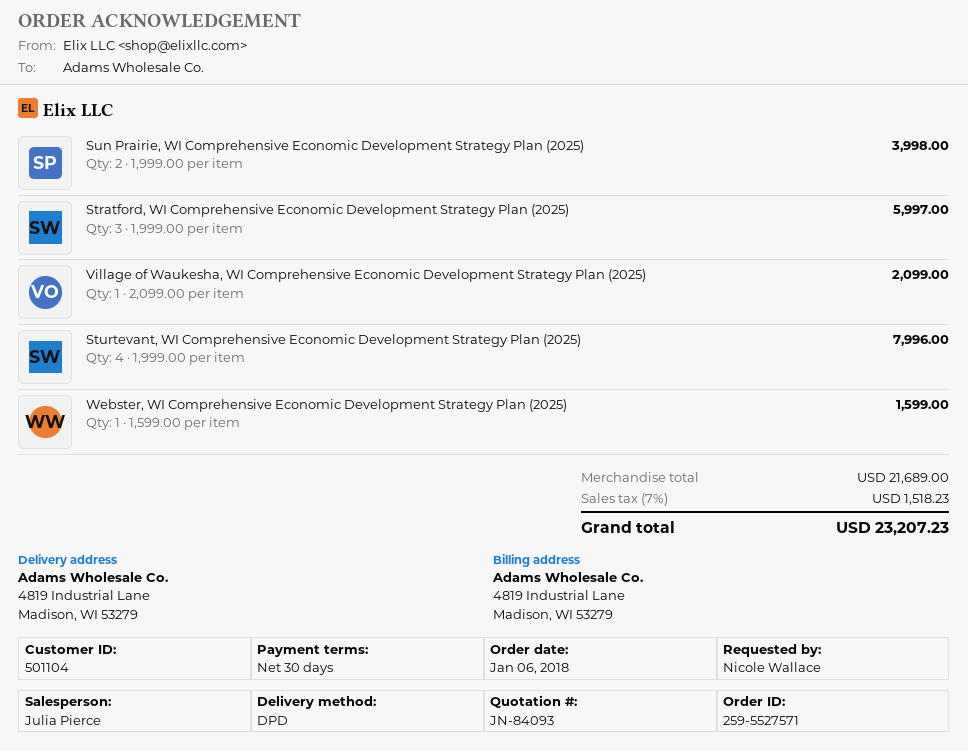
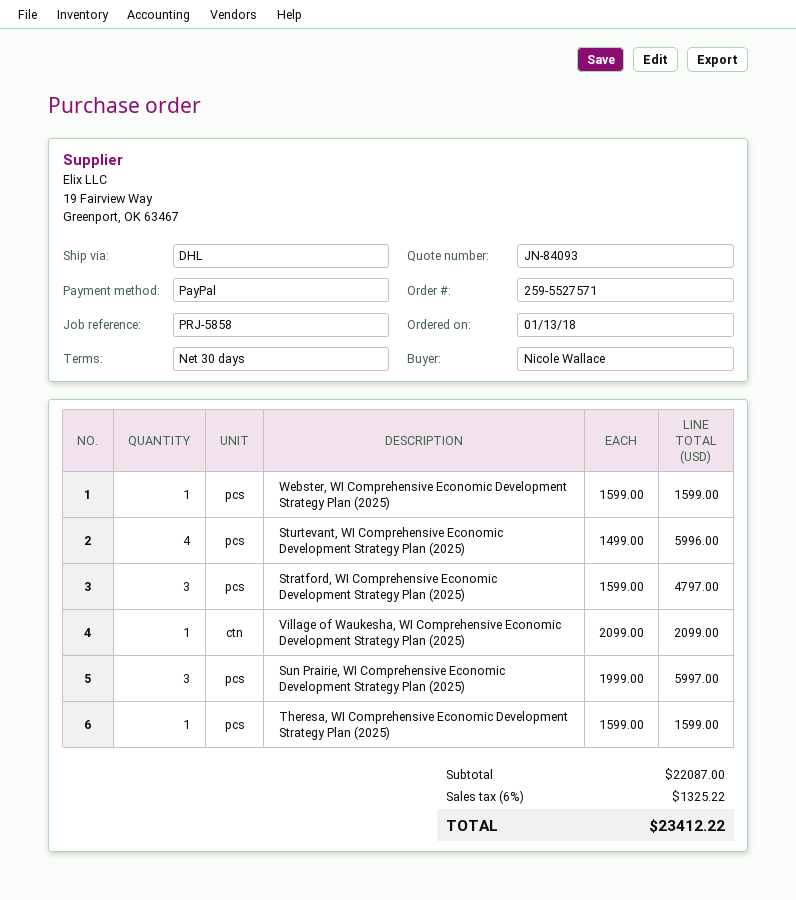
order date: 2018-01-06 -> 2018-01-13
shipping method: DPD -> DHL
Sun Prairie, WI Comprehensive Economic Development Strategy Plan (2025): 2 x 1999.00 = 3998.00 -> 3 x 1999.00 = 5997.00
Stratford, WI Comprehensive Economic Development Strategy Plan (2025): 3 x 1999.00 = 5997.00 -> 3 x 1599.00 = 4797.00
Sturtevant, WI Comprehensive Economic Development Strategy Plan (2025): 4 x 1999.00 = 7996.00 -> 4 x 1499.00 = 5996.00
Theresa, WI Comprehensive Economic Development Strategy Plan (2025): none -> 1 x 1599.00 = 1599.00
subtotal: 21689.00 -> 22087.00
tax: 7% = 1518.23 -> 6% = 1325.22
total: 23207.23 -> 23412.22

